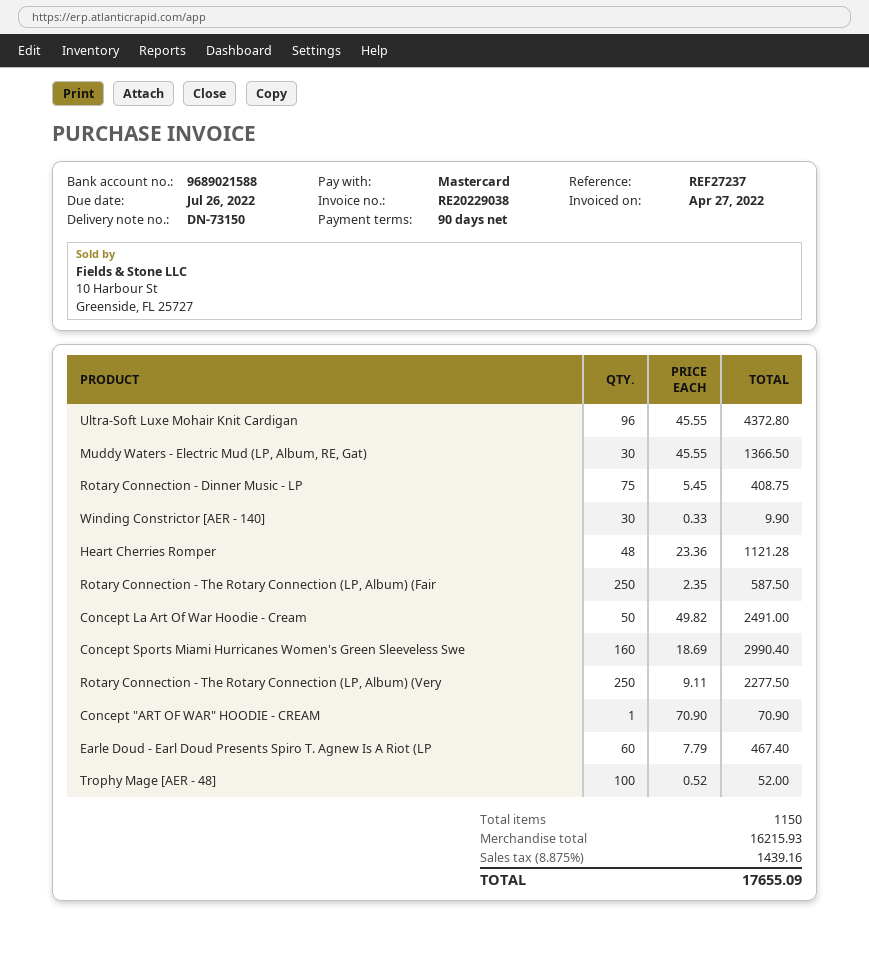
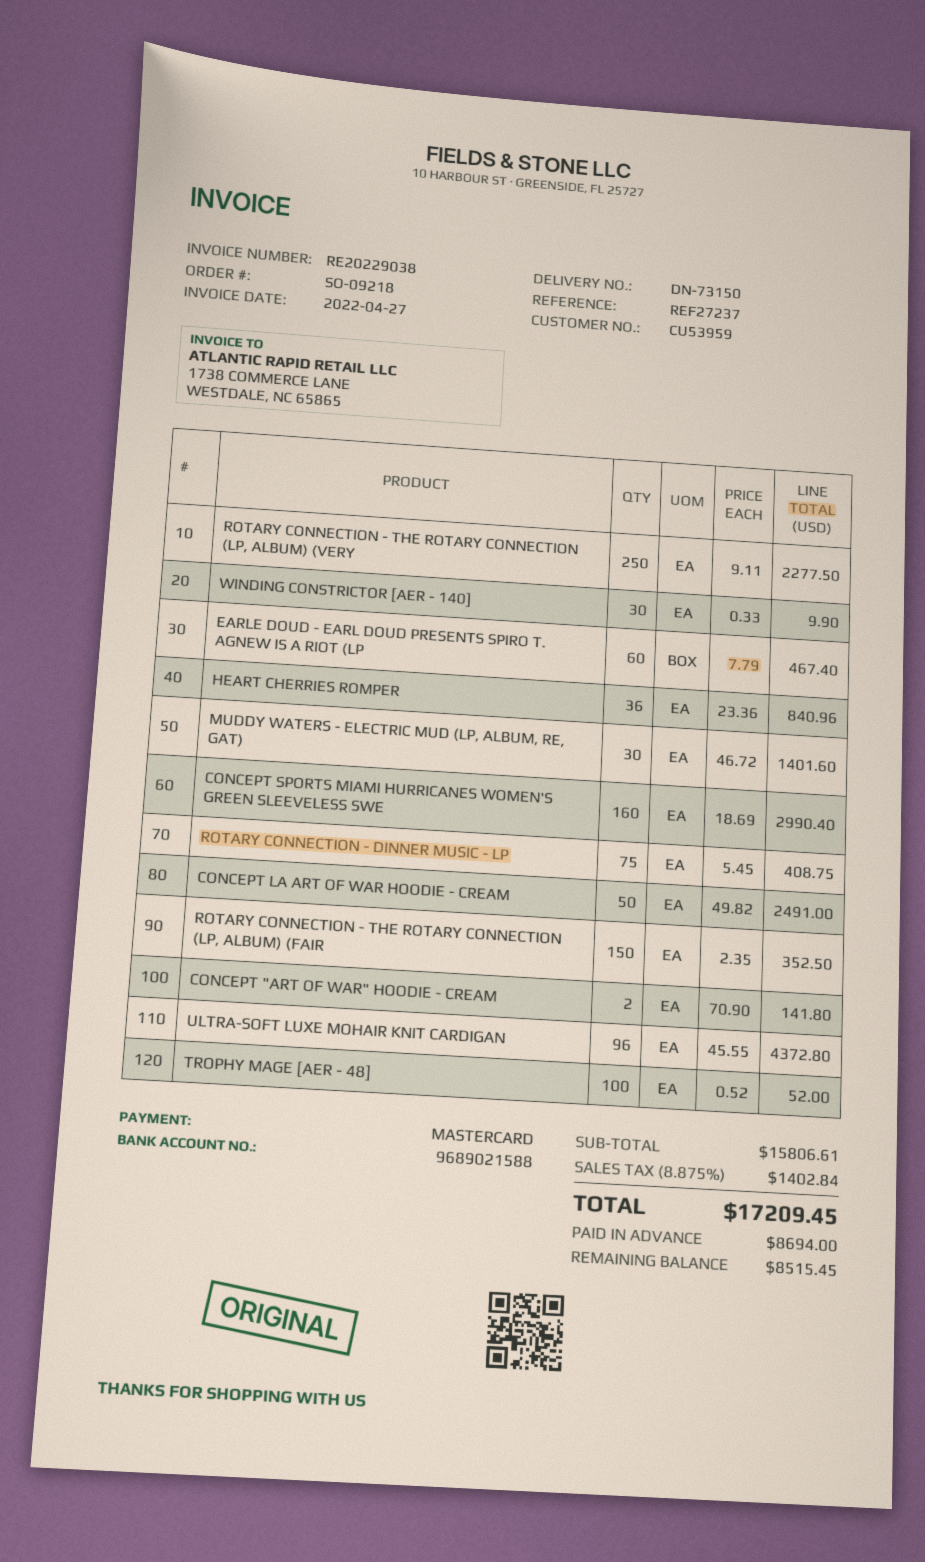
Muddy Waters - Electric Mud (LP, Album, RE, Gat): 30 x 45.55 = 1366.50 -> 30 x 46.72 = 1401.60
Heart Cherries Romper: 48 x 23.36 = 1121.28 -> 36 x 23.36 = 840.96
Rotary Connection - The Rotary Connection (LP, Album) (Fair: 250 x 2.35 = 587.50 -> 150 x 2.35 = 352.50
Concept "ART OF WAR" HOODIE - CREAM: 1 x 70.90 = 70.90 -> 2 x 70.90 = 141.80
subtotal: 16215.93 -> 15806.61
tax: 8.875% = 1439.16 -> 8.875% = 1402.84
total: 17655.09 -> 17209.45

